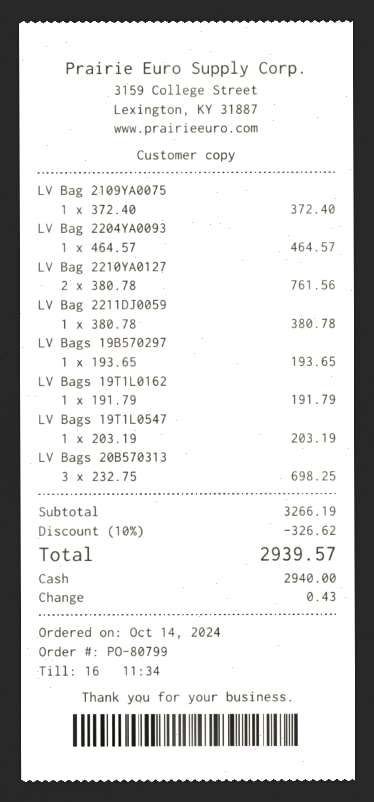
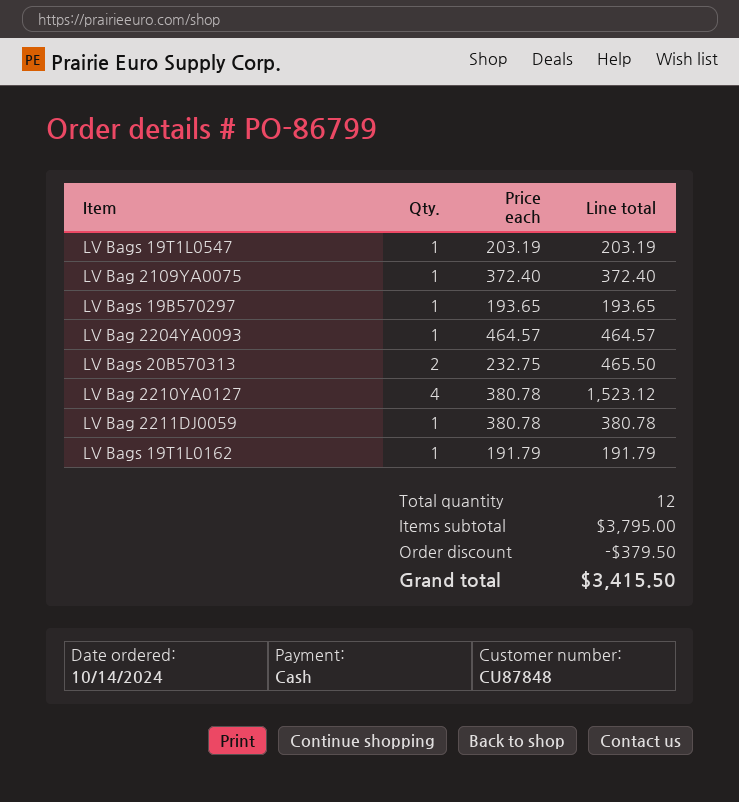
order number: PO-80799 -> PO-86799
LV Bag 2210YA0127: 2 x 380.78 = 761.56 -> 4 x 380.78 = 1523.12
LV Bags 20B570313: 3 x 232.75 = 698.25 -> 2 x 232.75 = 465.50
subtotal: 3266.19 -> 3795.00
discount: 326.62 -> 379.50
total: 2939.57 -> 3415.50

